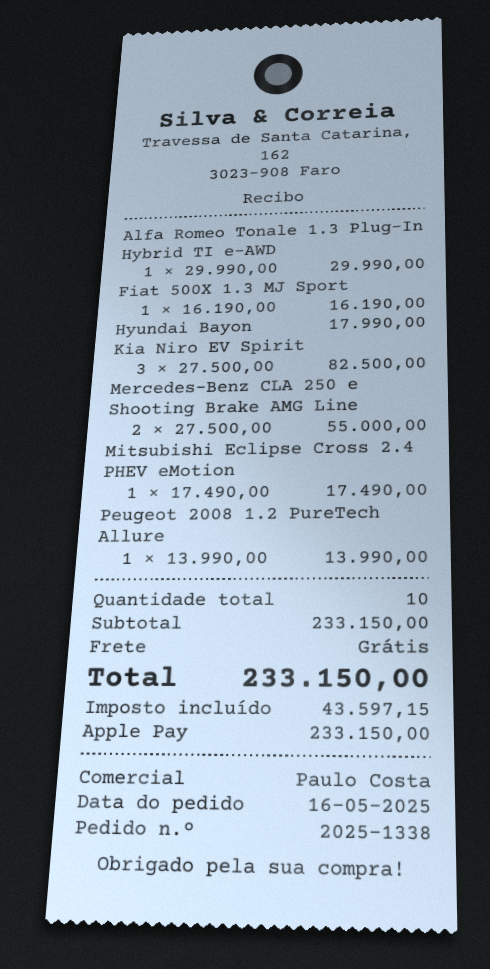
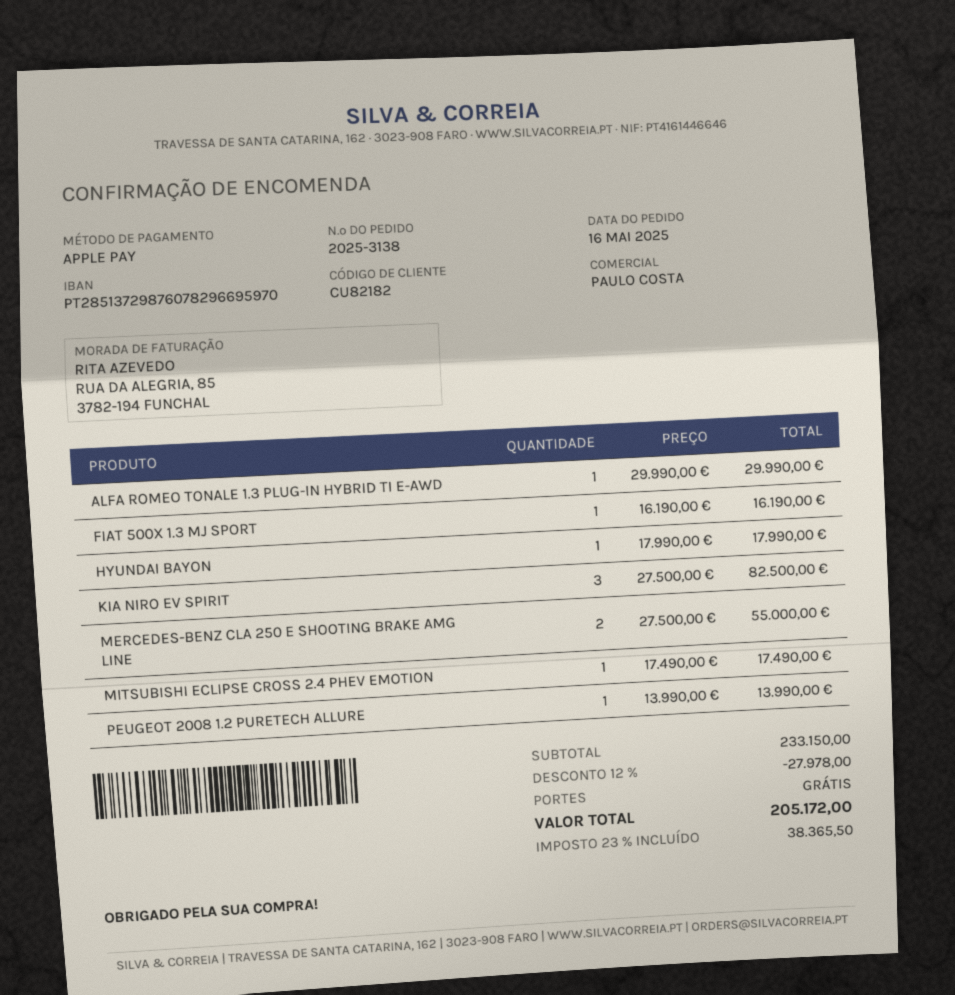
order number: 2025-1338 -> 2025-3138
discount: none -> 12% = 27978.00
tax: 43597.15 -> 38365.50
total: 233150.00 -> 205172.00

